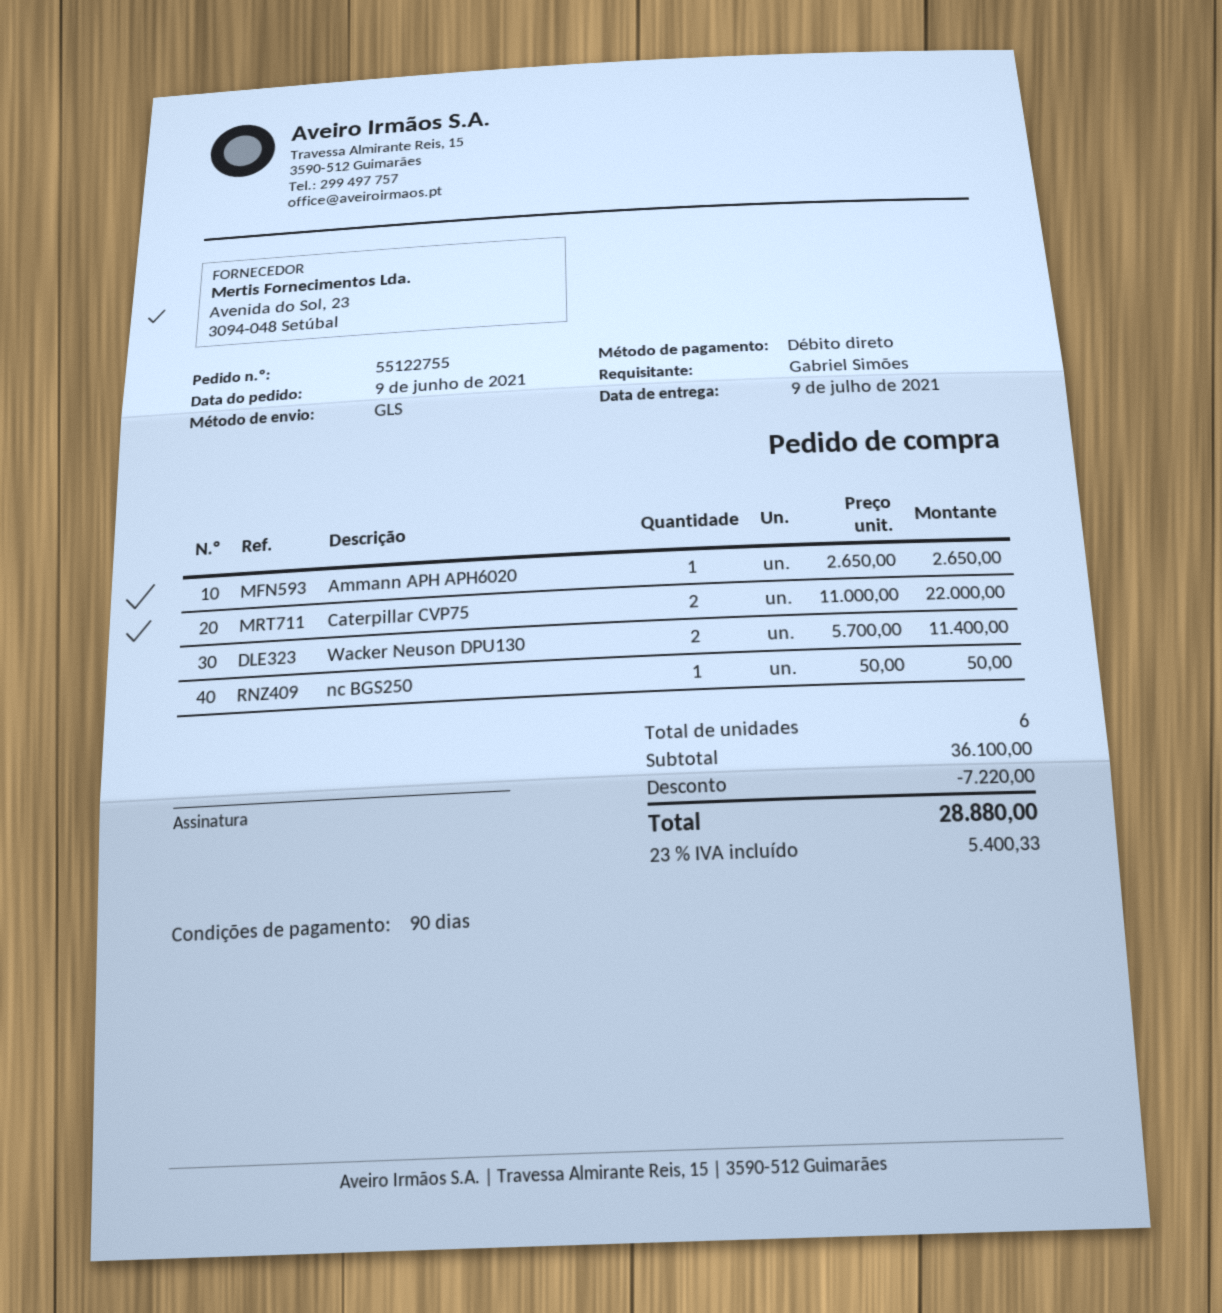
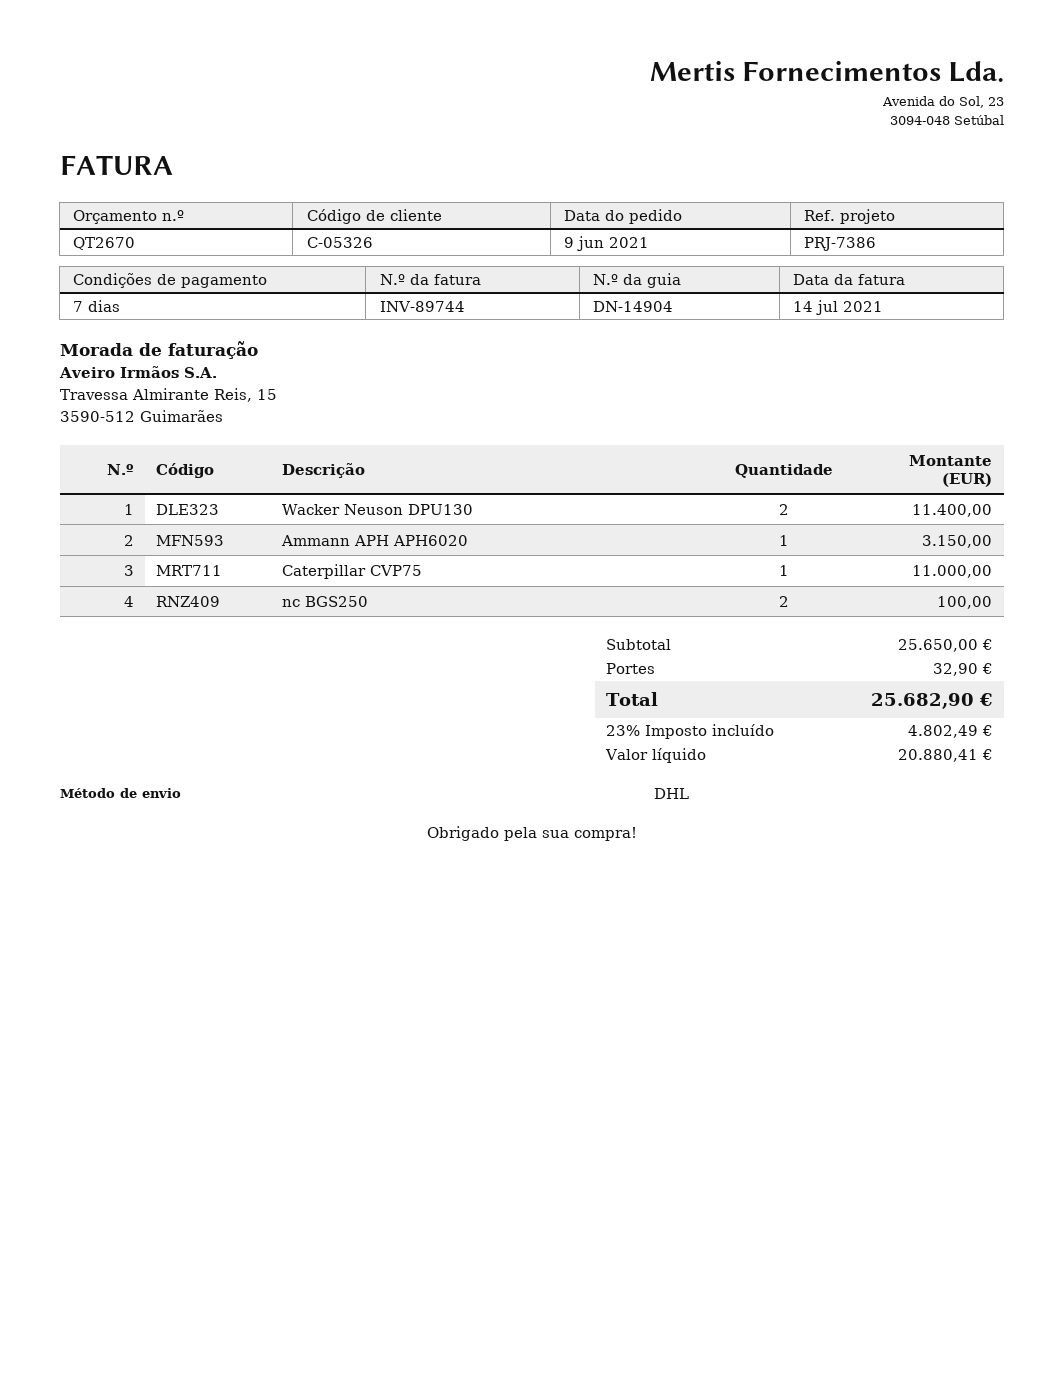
payment terms: 90 days -> 7 days
shipping method: GLS -> DHL
Ammann APH APH6020: 1 for 2650.00 -> 1 for 3150.00
Caterpillar CVP75: 2 for 22000.00 -> 1 for 11000.00
nc BGS250: 1 for 50.00 -> 2 for 100.00
subtotal: 36100.00 -> 25650.00
discount: 7220.00 -> none
shipping: none -> 32.90
tax: 23% = 5400.33 -> 23% = 4802.49
total: 28880.00 -> 25682.90

